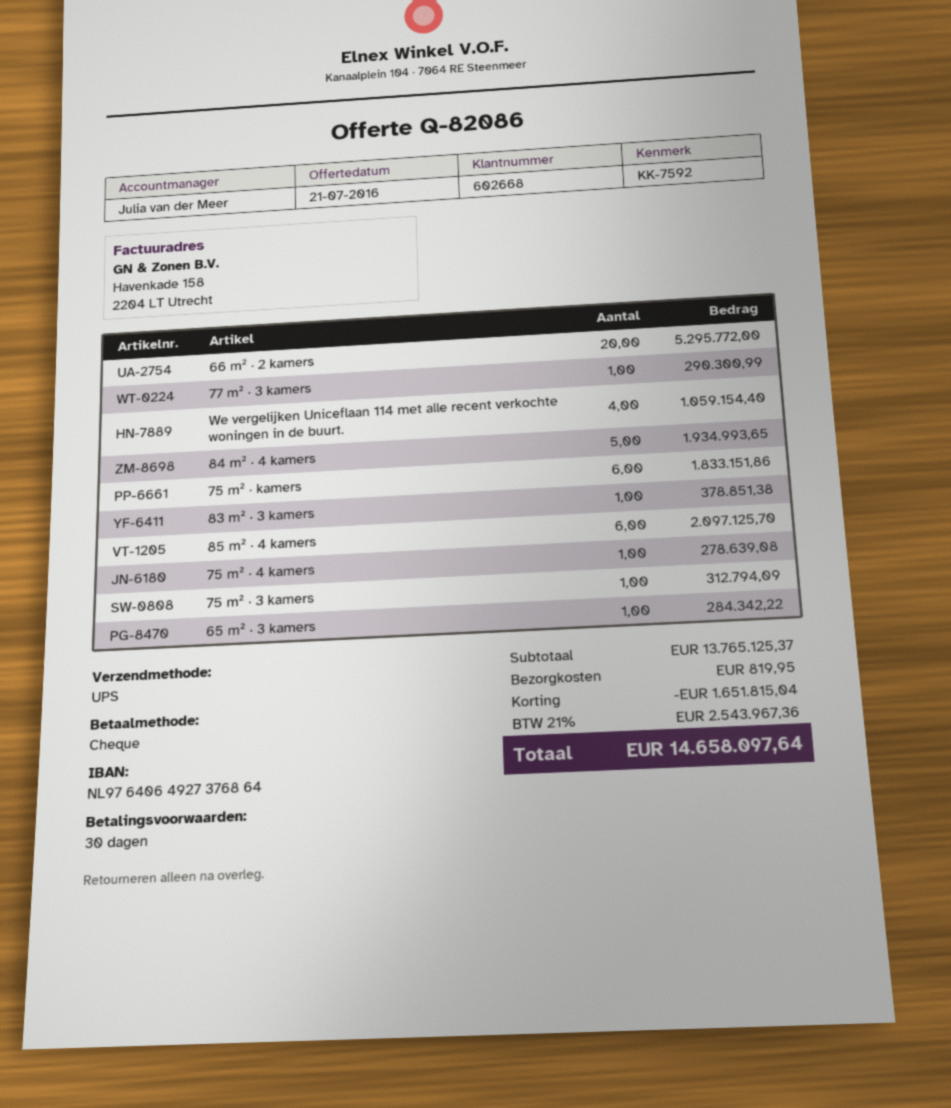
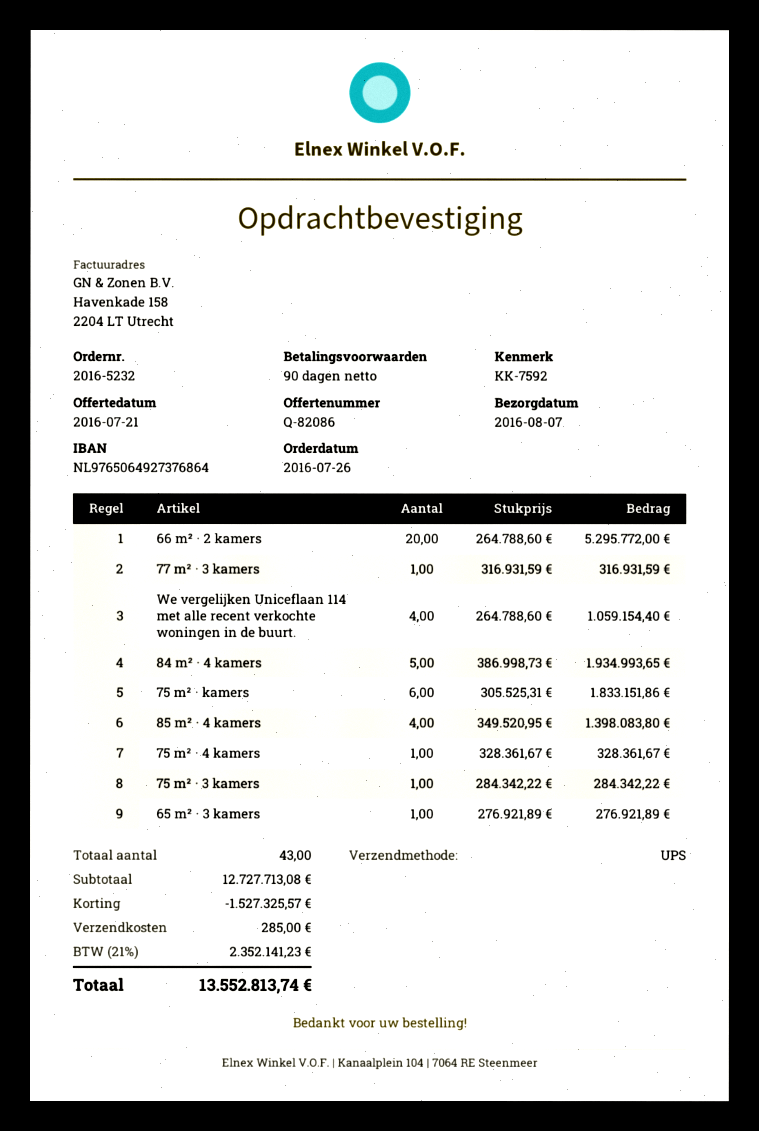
payment terms: 30 days -> 90 days
bank account: NL9764064927376864 -> NL9765064927376864
77 m² · 3 kamers: 1 for 290300.99 -> 1 for 316931.59
83 m² · 3 kamers: 1 for 378851.38 -> none
85 m² · 4 kamers: 6 for 2097125.70 -> 4 for 1398083.80
75 m² · 4 kamers: 1 for 278639.08 -> 1 for 328361.67
75 m² · 3 kamers: 1 for 312794.09 -> 1 for 284342.22
65 m² · 3 kamers: 1 for 284342.22 -> 1 for 276921.89
subtotal: 13765125.37 -> 12727713.08
discount: 1651815.04 -> 1527325.57
shipping: 819.95 -> 285.00
tax: 21% = 2543967.36 -> 21% = 2352141.23
total: 14658097.64 -> 13552813.74

